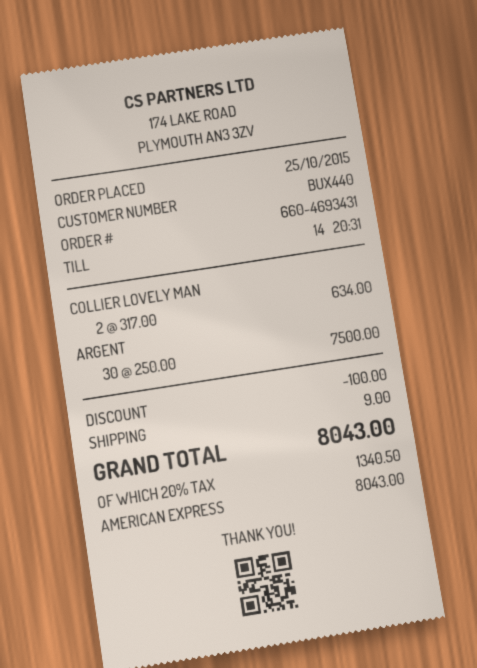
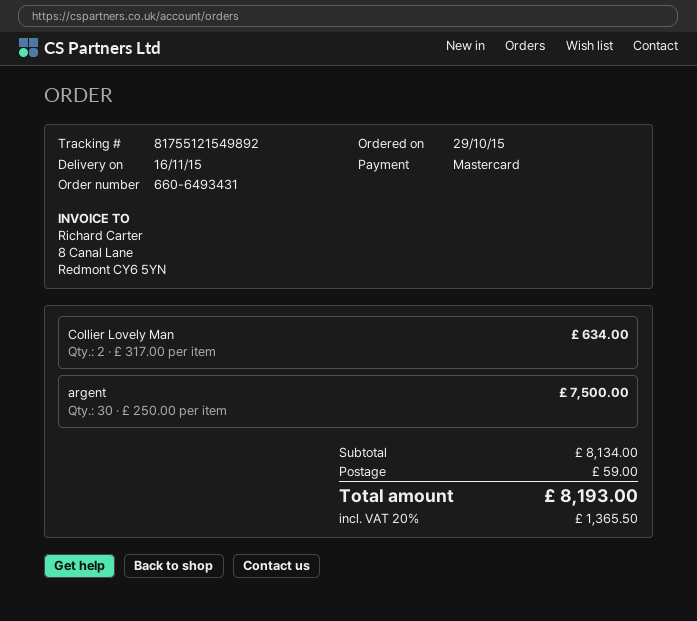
order number: 660-4693431 -> 660-6493431
order date: 2015-10-25 -> 2015-10-29
payment method: American Express -> Mastercard
discount: 100.00 -> none
shipping: 9.00 -> 59.00
tax: 20% = 1340.50 -> 20% = 1365.50
total: 8043.00 -> 8193.00

